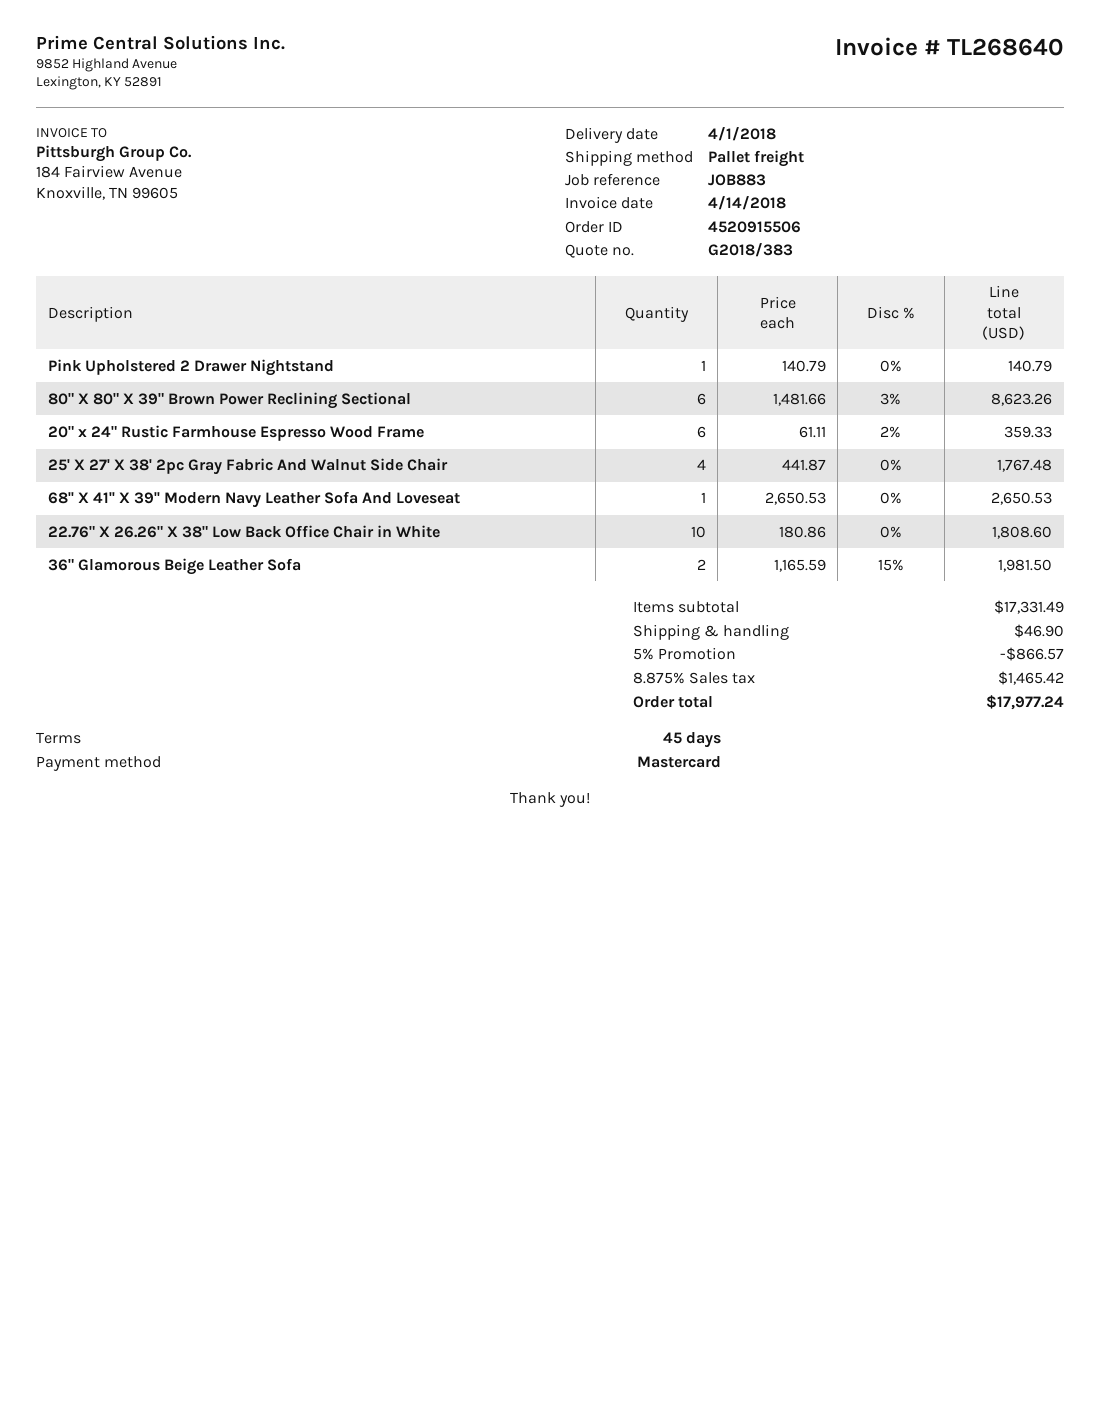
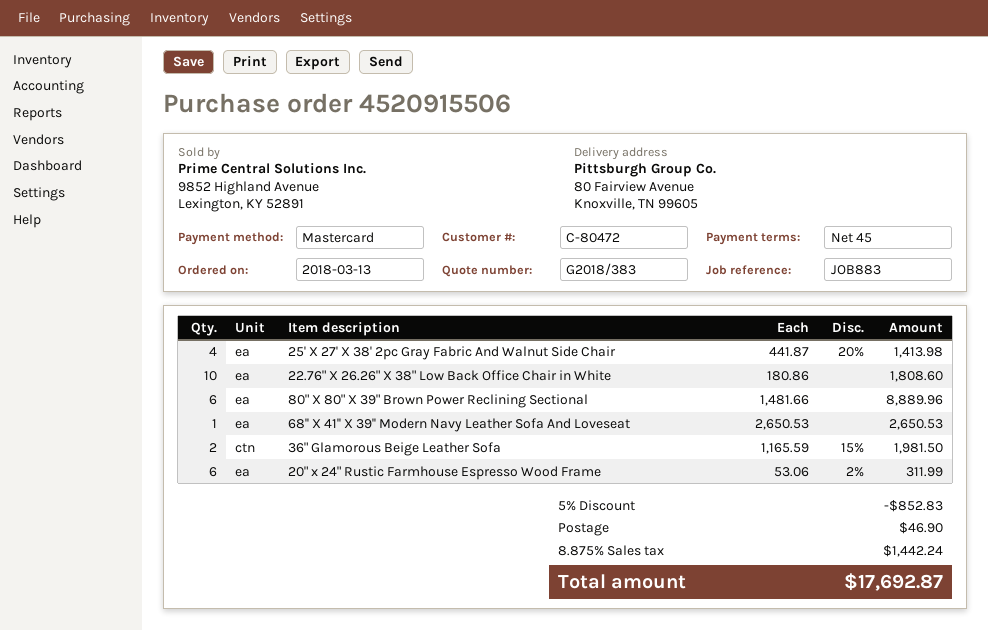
Pink Upholstered 2 Drawer Nightstand: 1 x 140.79 = 140.79 -> none
80" X 80" X 39" Brown Power Reclining Sectional: 6 x 1481.66 - 3% = 8623.26 -> 6 x 1481.66 = 8889.96
20" x 24" Rustic Farmhouse Espresso Wood Frame: 6 x 61.11 - 2% = 359.33 -> 6 x 53.06 - 2% = 311.99
25' X 27' X 38' 2pc Gray Fabric And Walnut Side Chair: 4 x 441.87 = 1767.48 -> 4 x 441.87 - 20% = 1413.98
discount: 5% = 866.57 -> 5% = 852.83
tax: 8.875% = 1465.42 -> 8.875% = 1442.24
total: 17977.24 -> 17692.87

